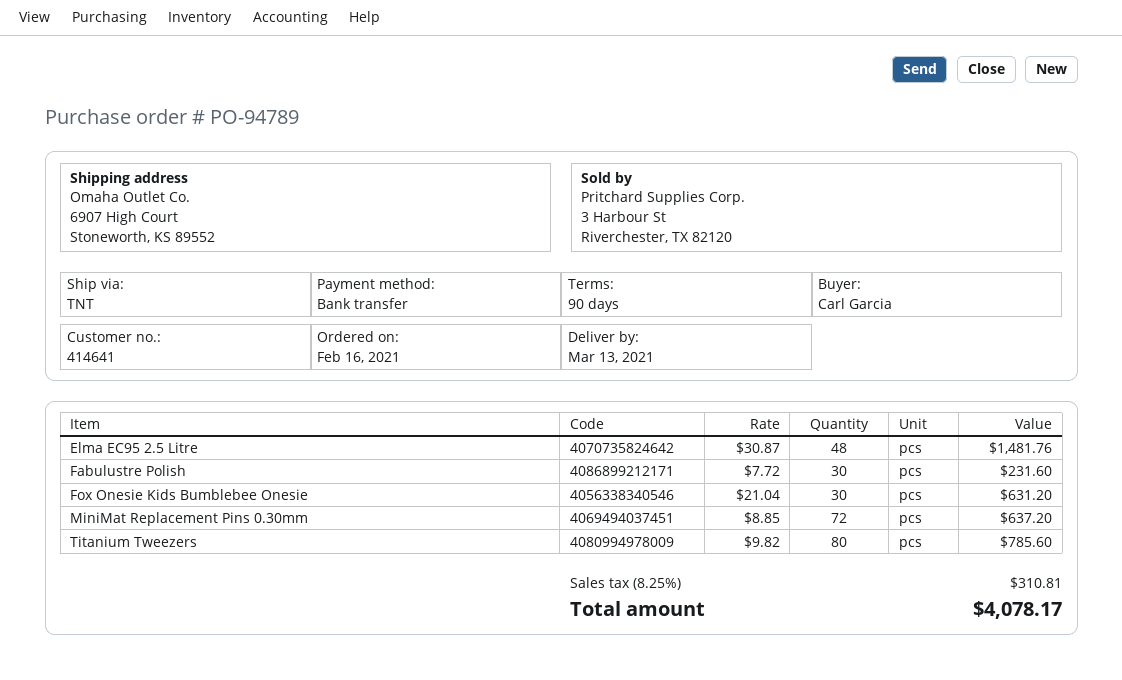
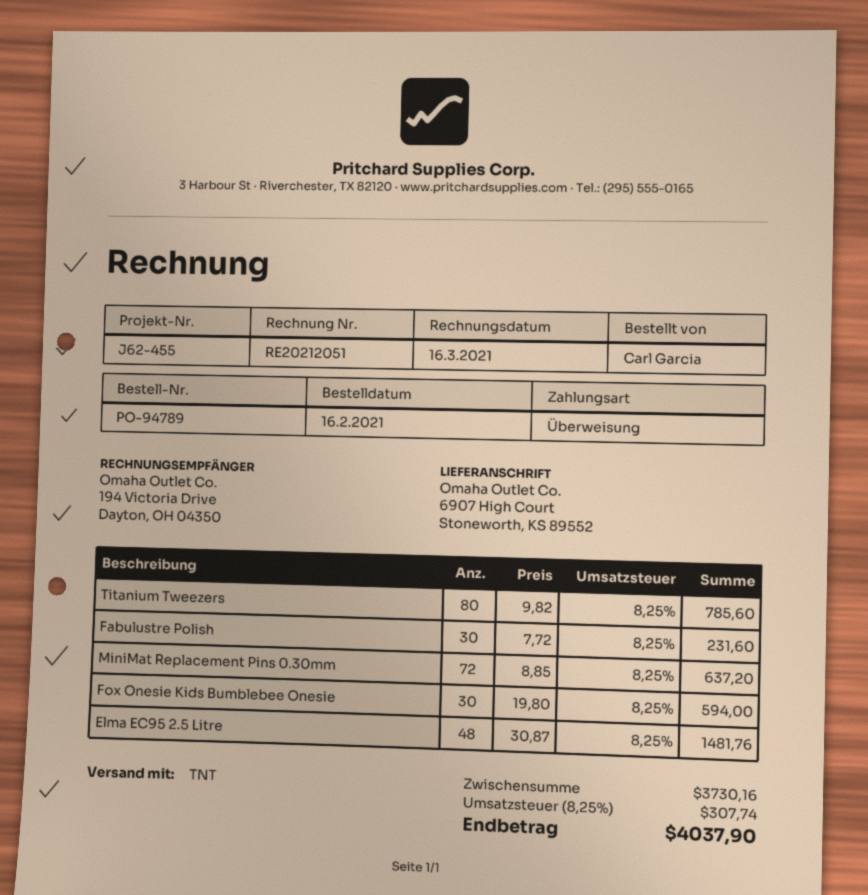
Fox Onesie Kids Bumblebee Onesie: 30 x 21.04 = 631.20 -> 30 x 19.80 = 594.00
tax: 8.25% = 310.81 -> 8.25% = 307.74
total: 4078.17 -> 4037.90

